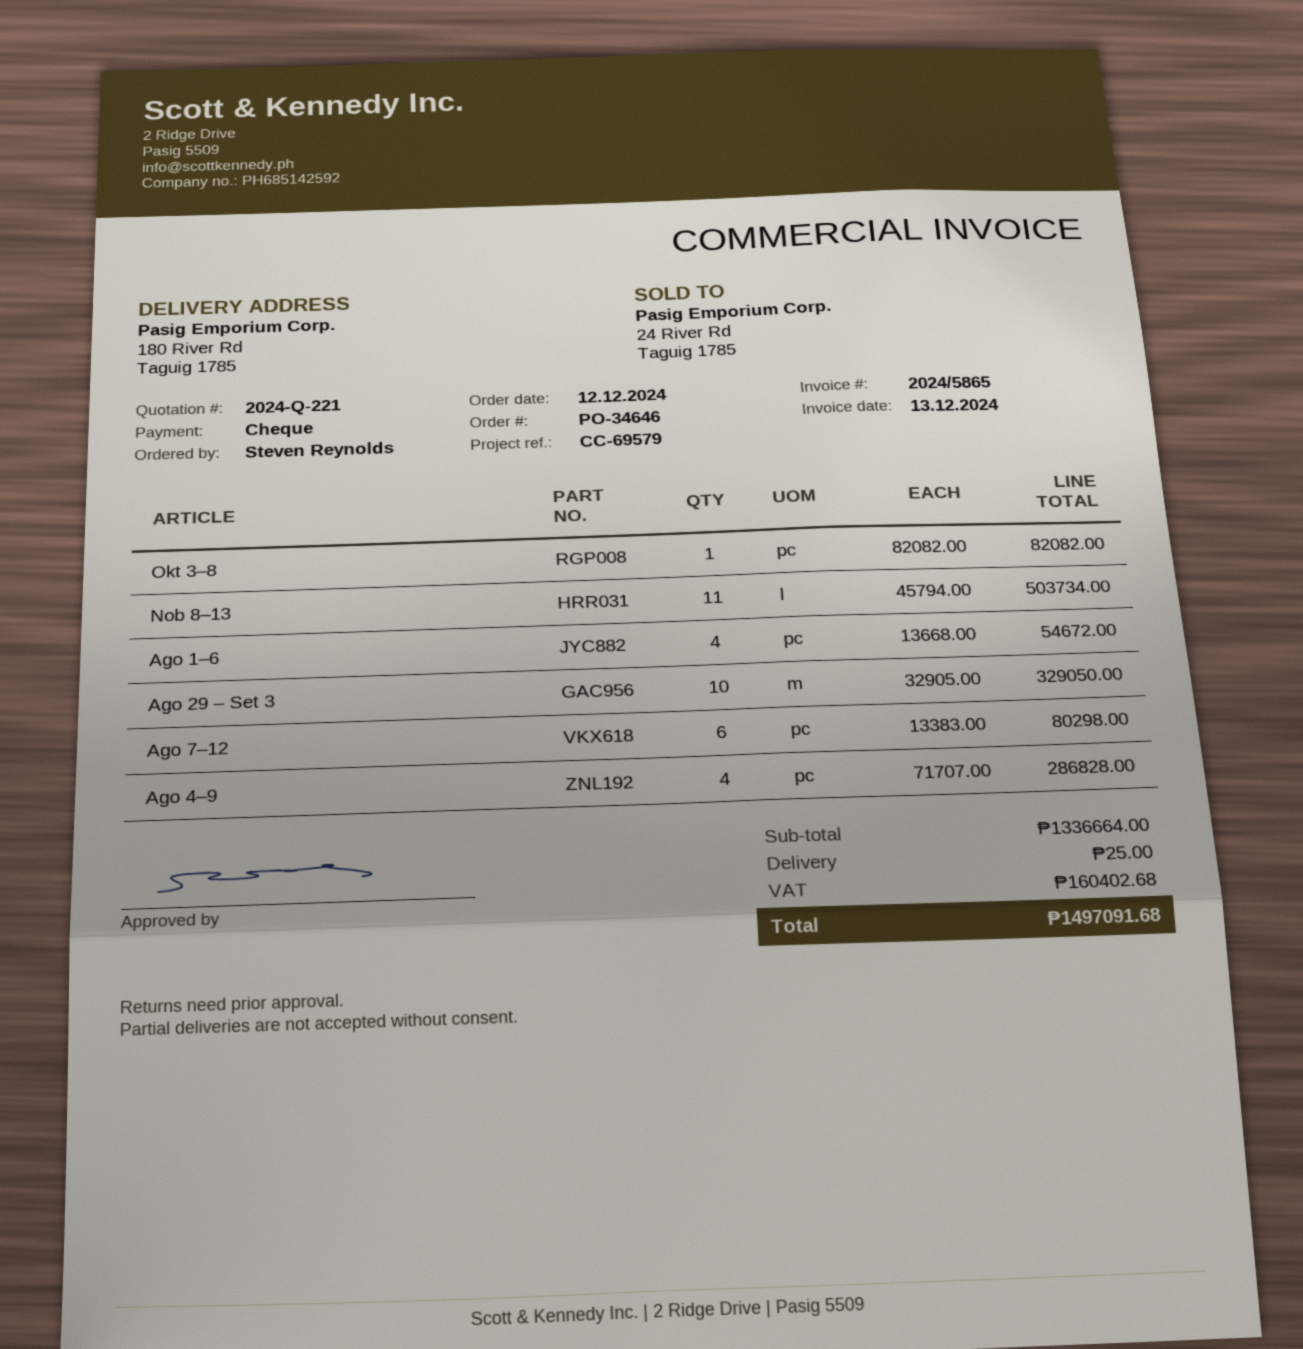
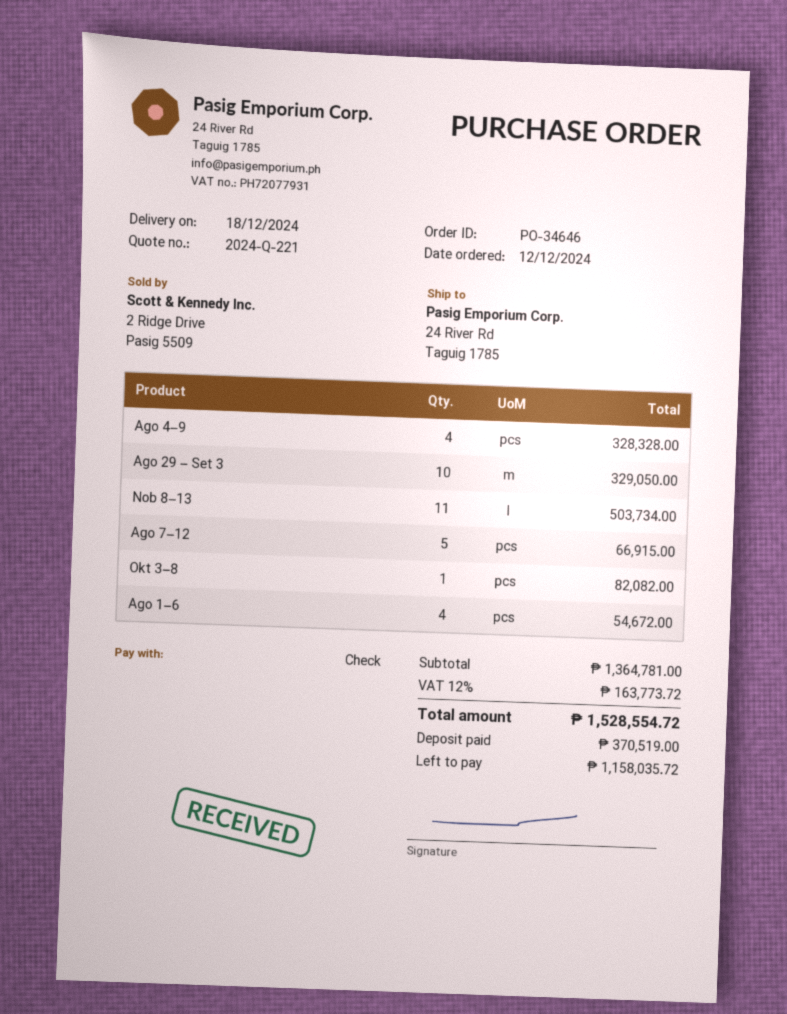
ship to: 180 River Rd, Taguig 1785 -> 24 River Rd, Taguig 1785
Ago 7–12: 6 for 80298.00 -> 5 for 66915.00
Ago 4–9: 4 for 286828.00 -> 4 for 328328.00
subtotal: 1336664.00 -> 1364781.00
shipping: 25.00 -> none
tax: 160402.68 -> 163773.72
total: 1497091.68 -> 1528554.72

